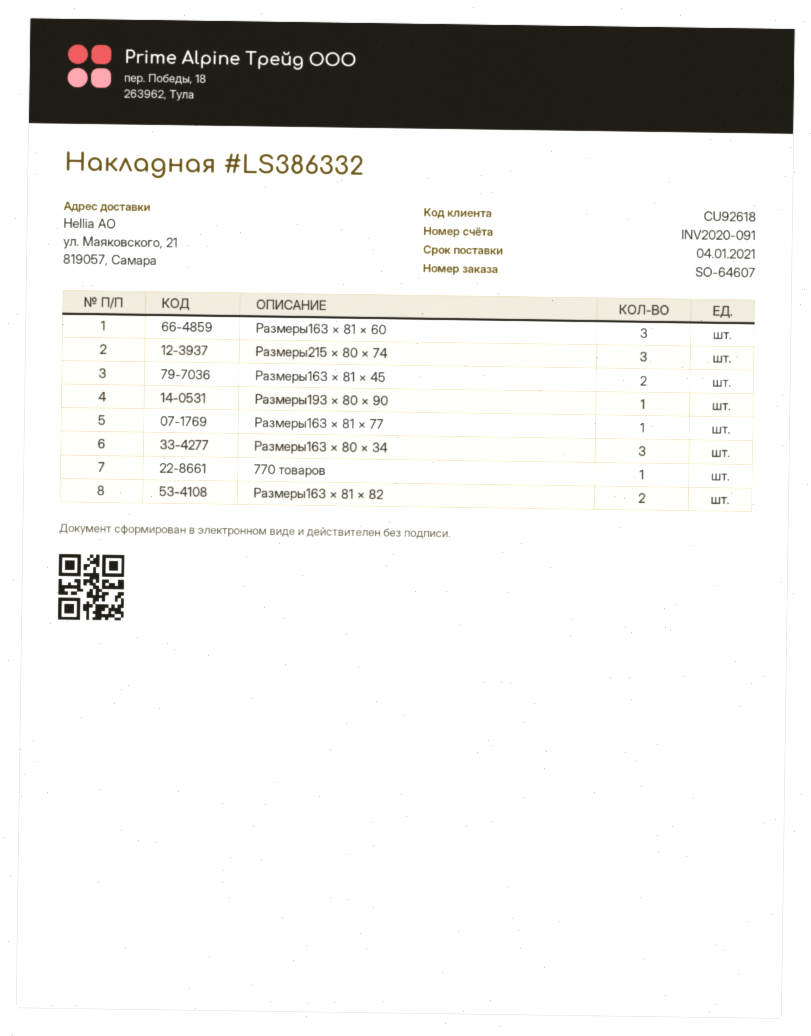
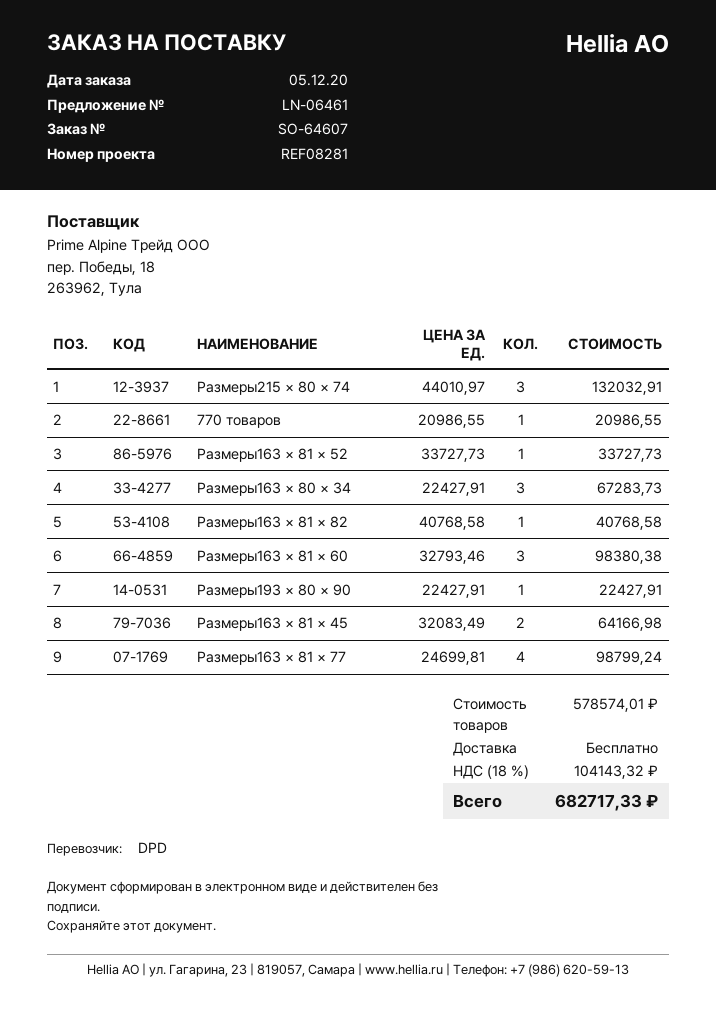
Размеры163 × 81 × 77: 1 -> 4
Размеры163 × 81 × 82: 2 -> 1
Размеры163 × 81 × 52: none -> 1

